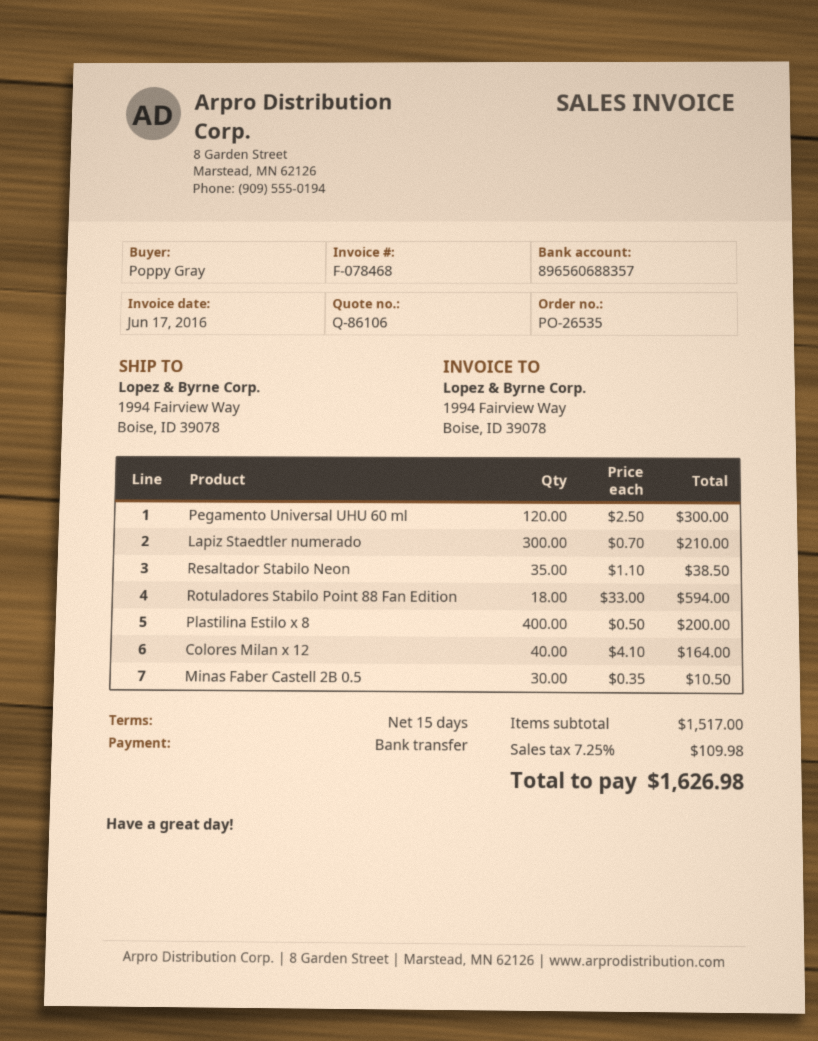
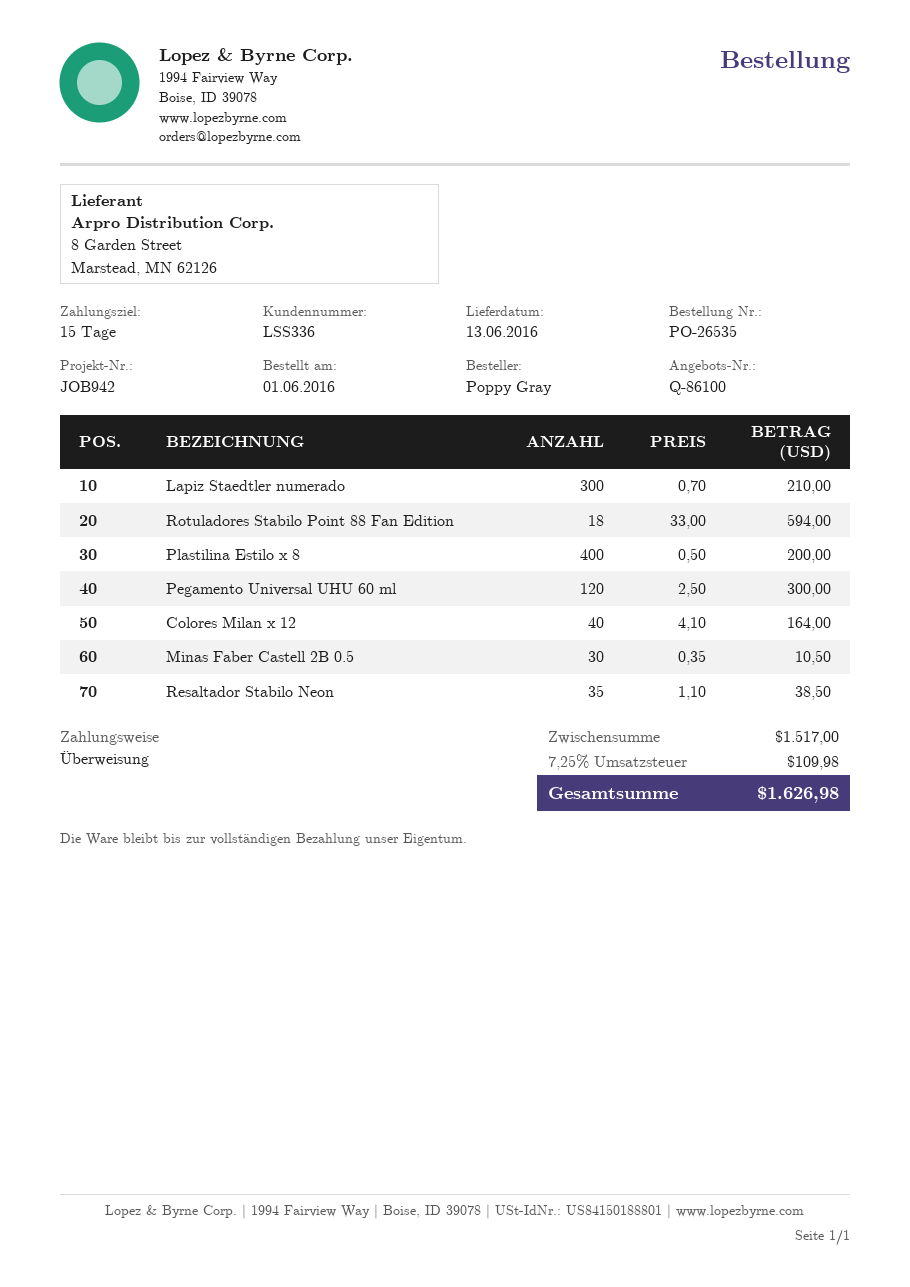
quote number: Q-86106 -> Q-86100

